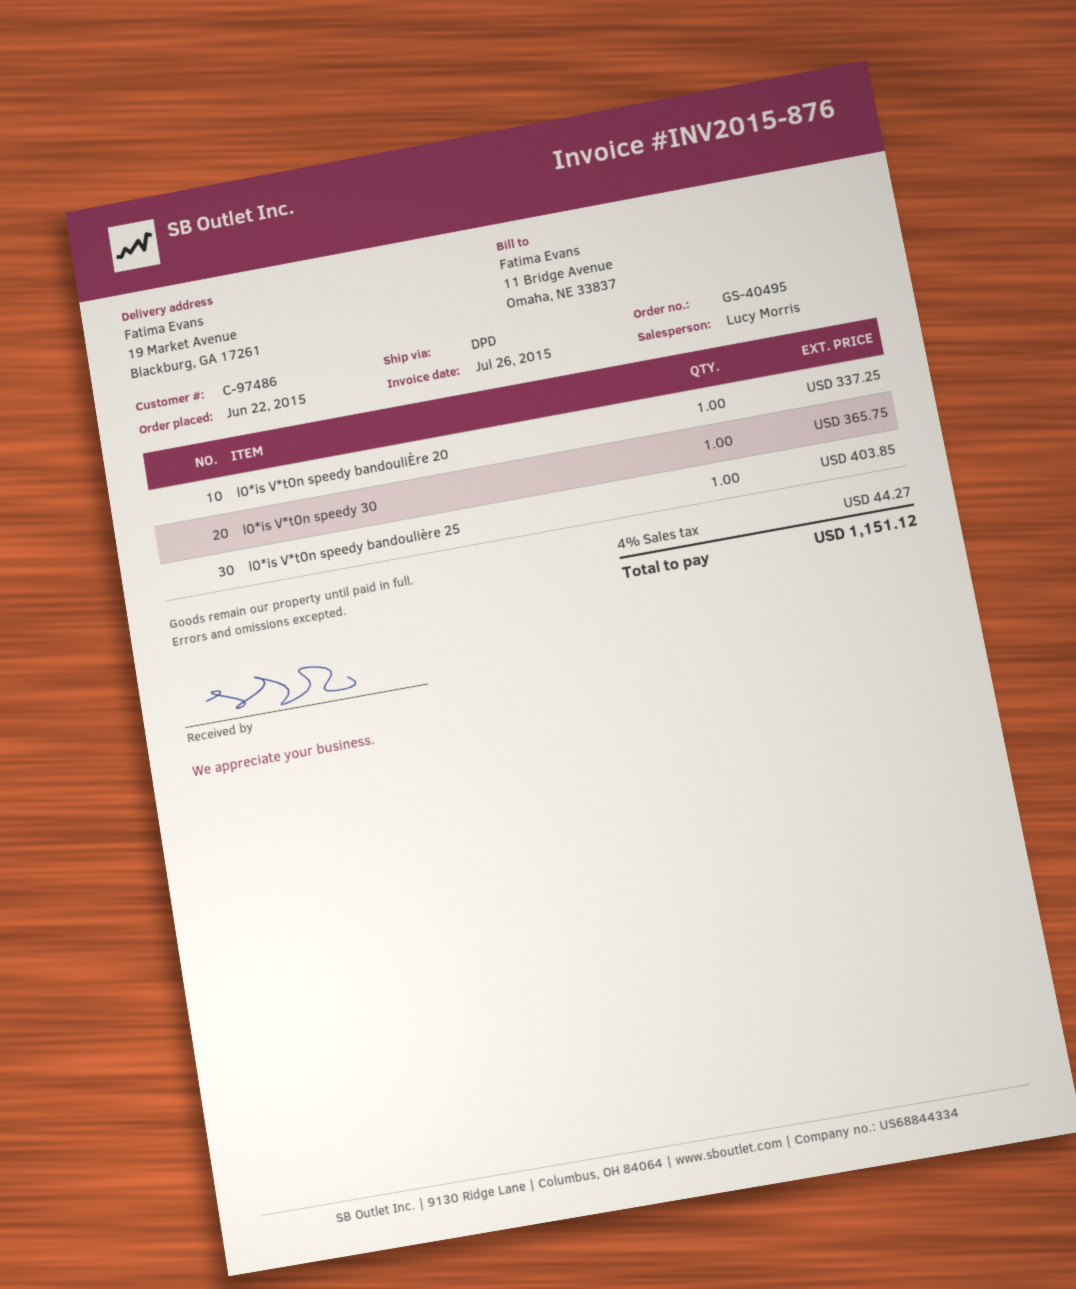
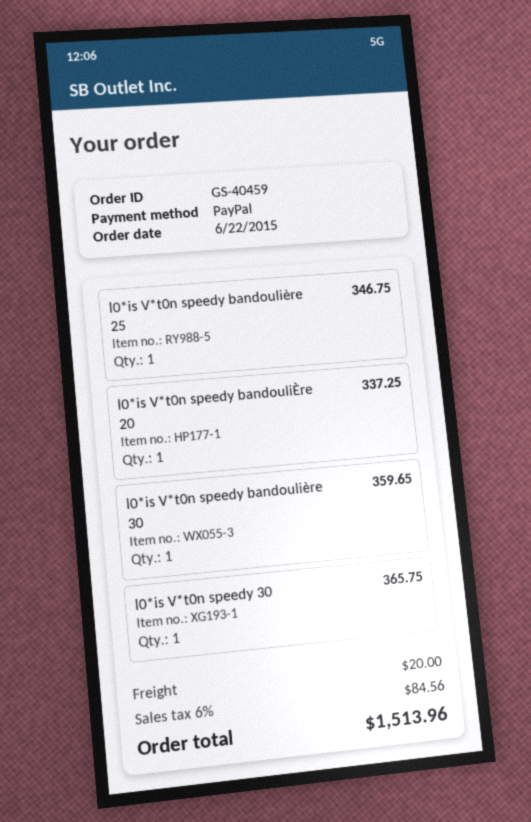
order number: GS-40495 -> GS-40459
l0*is V*t0n speedy bandoulière 25: 1 for 403.85 -> 1 for 346.75
l0*is V*t0n speedy bandoulière 30: none -> 1 for 359.65
shipping: none -> 20.00
tax: 4% = 44.27 -> 6% = 84.56
total: 1151.12 -> 1513.96

